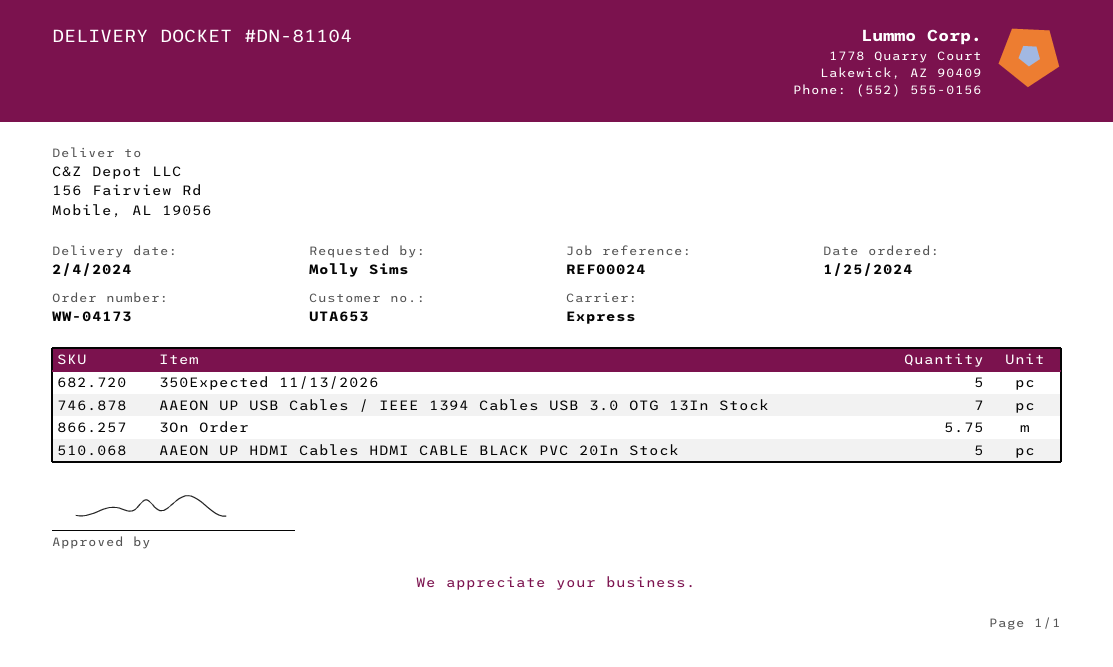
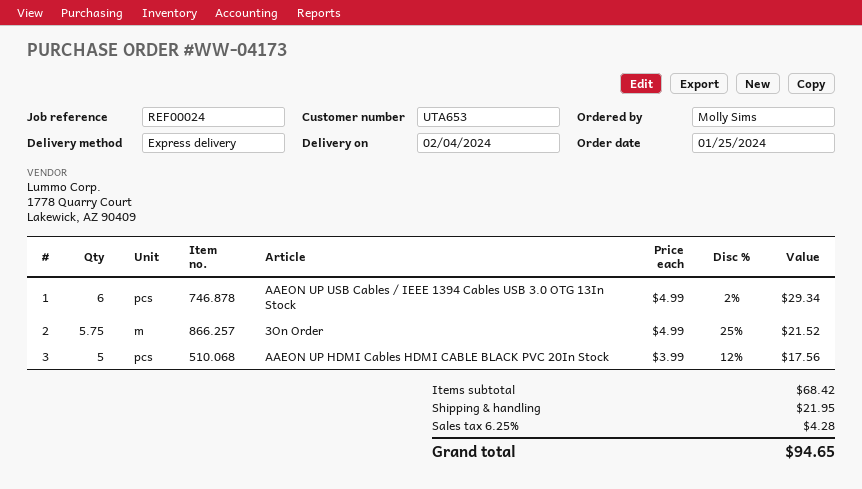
350Expected 11/13/2026: 5 -> none
AAEON UP USB Cables / IEEE 1394 Cables USB 3.0 OTG 13In Stock: 7 -> 6

